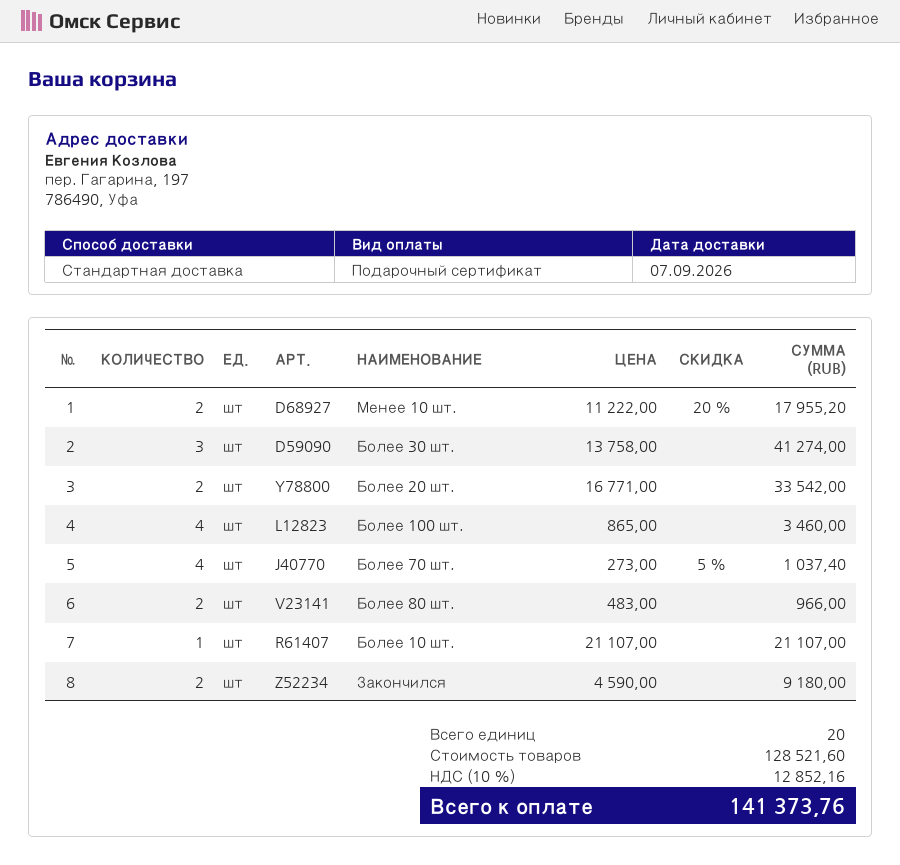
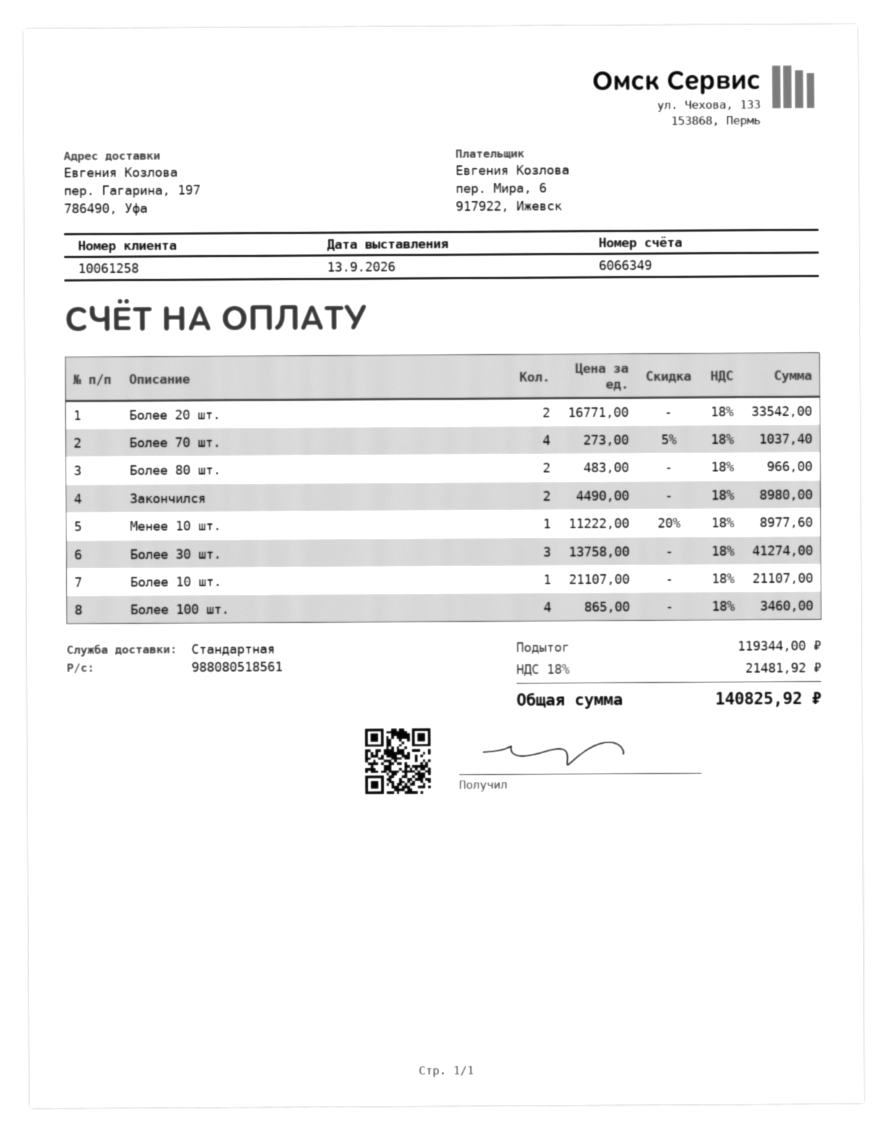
Менее 10 шт.: 2 x 11222.00 - 20% = 17955.20 -> 1 x 11222.00 - 20% = 8977.60
Закончился: 2 x 4590.00 = 9180.00 -> 2 x 4490.00 = 8980.00
subtotal: 128521.60 -> 119344.00
tax: 10% = 12852.16 -> 18% = 21481.92
total: 141373.76 -> 140825.92

